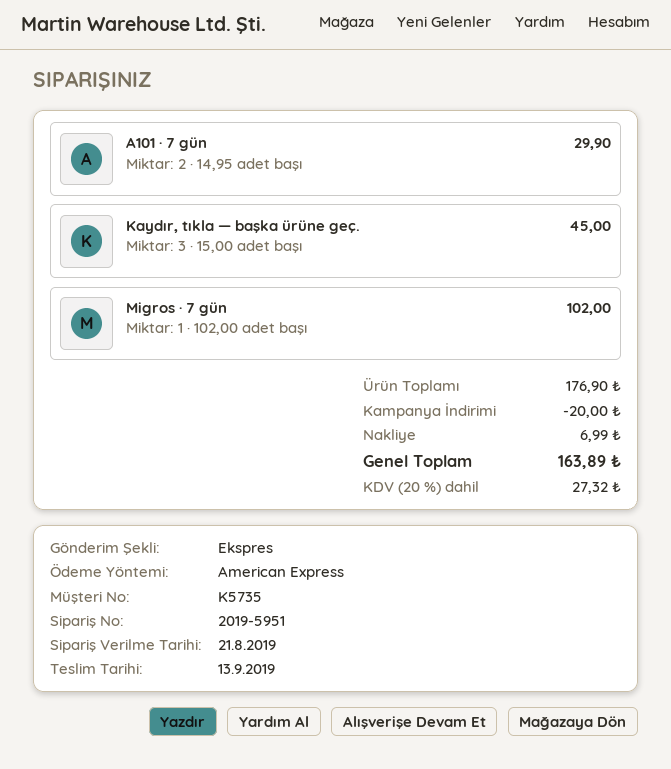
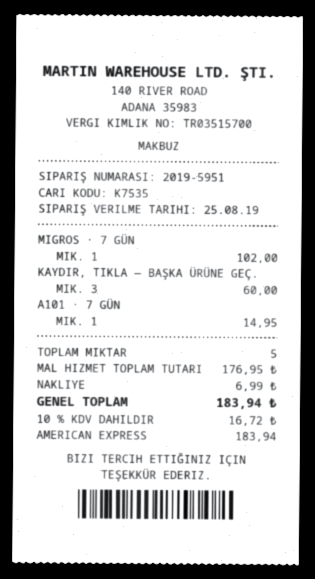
order date: 2019-08-21 -> 2019-08-25
customer number: K5735 -> K7535
A101 · 7 gün: 2 for 29.90 -> 1 for 14.95
Kaydır, tıkla — başka ürüne geç.: 3 for 45.00 -> 3 for 60.00
subtotal: 176.90 -> 176.95
discount: 20.00 -> none
tax: 20% = 27.32 -> 10% = 16.72
total: 163.89 -> 183.94

